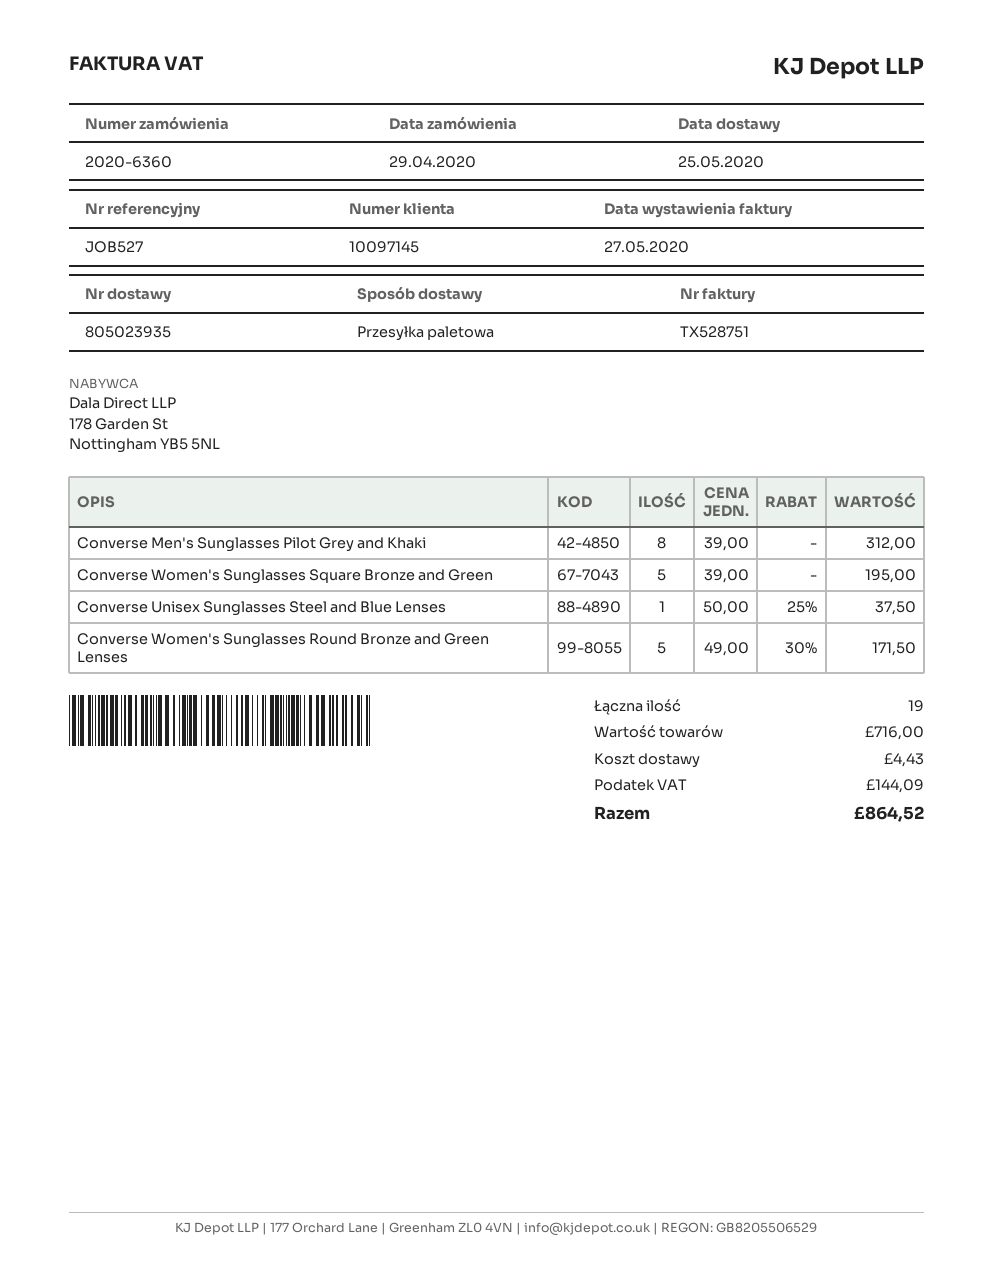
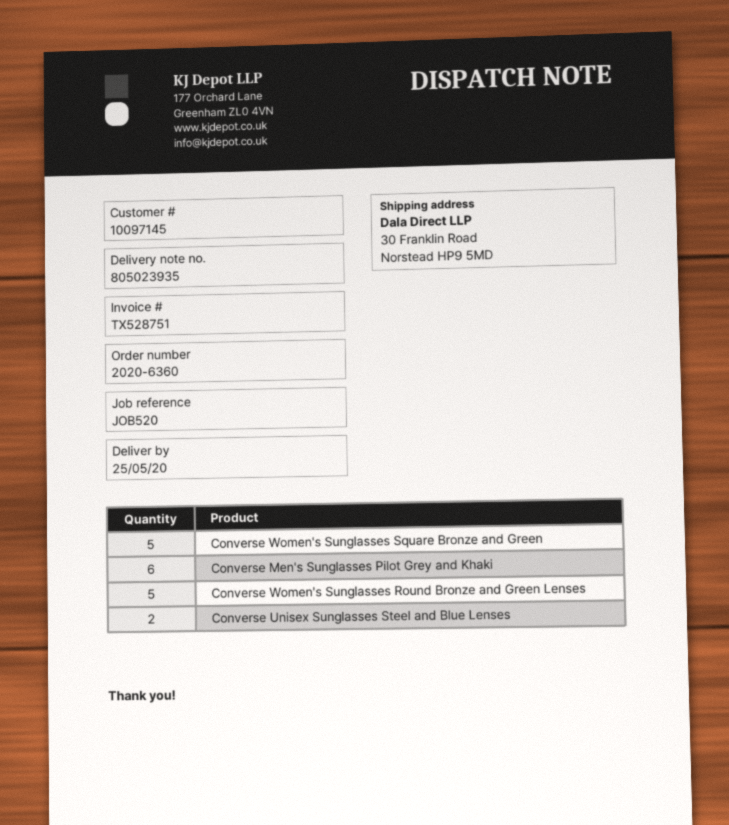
reference: JOB527 -> JOB520
Converse Men's Sunglasses Pilot Grey and Khaki: 8 -> 6
Converse Unisex Sunglasses Steel and Blue Lenses: 1 -> 2

